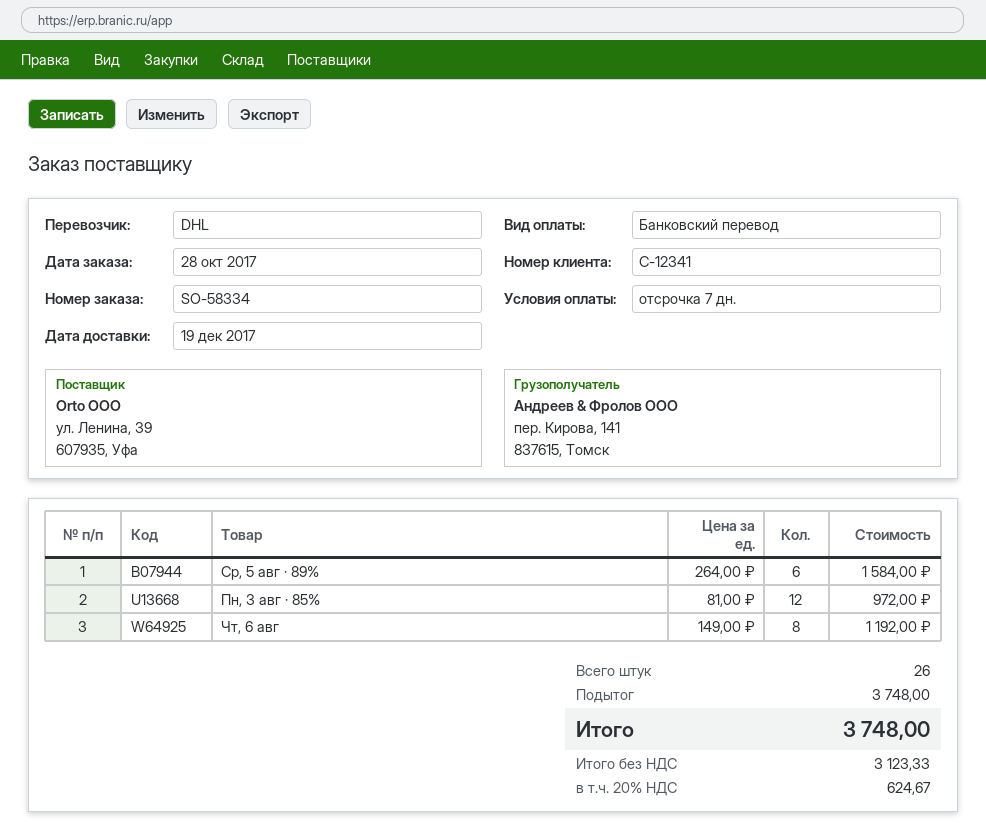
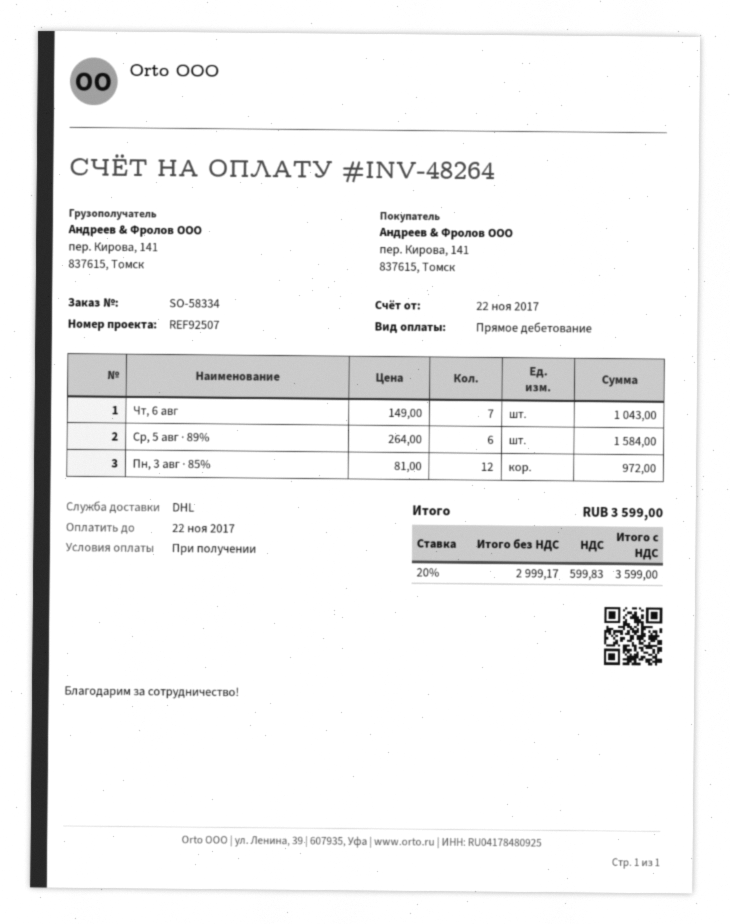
payment terms: 7 days -> on receipt
payment method: bank transfer -> direct debit
Чт, 6 авг: 8 x 149.00 = 1192.00 -> 7 x 149.00 = 1043.00
net: 3123.33 -> 2999.17
tax: 20% = 624.67 -> 20% = 599.83
total: 3748.00 -> 3599.00

